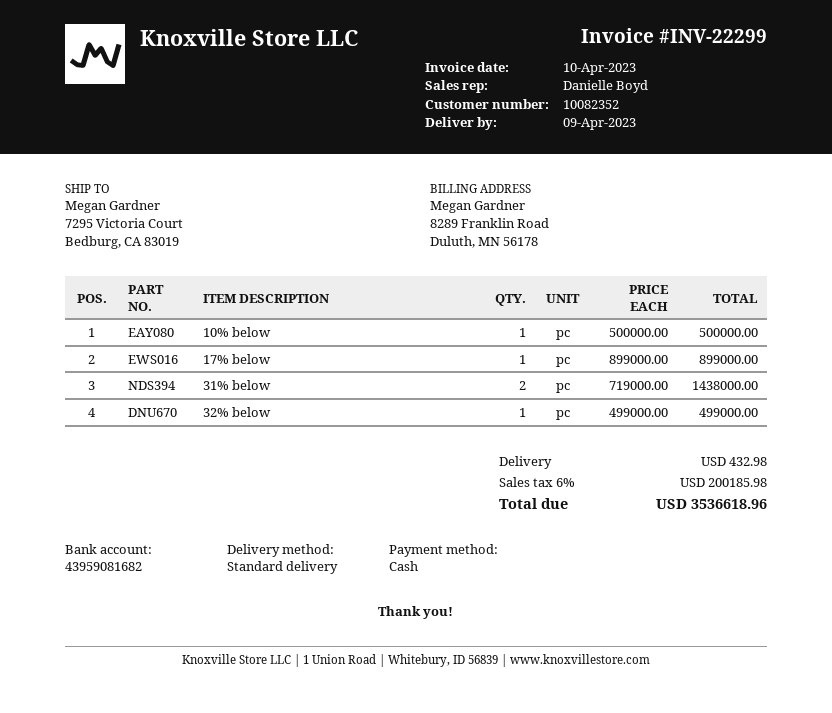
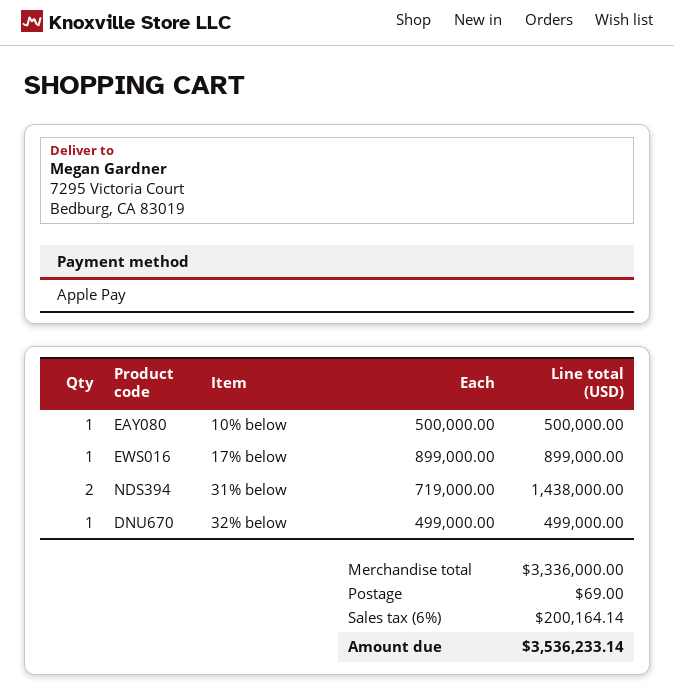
payment method: cash -> Apple Pay
shipping: 432.98 -> 69.00
tax: 6% = 200185.98 -> 6% = 200164.14
total: 3536618.96 -> 3536233.14

